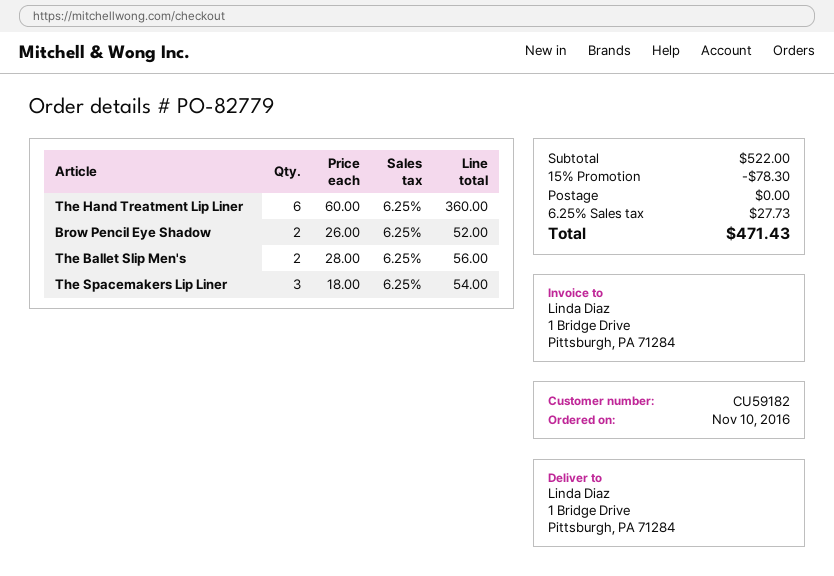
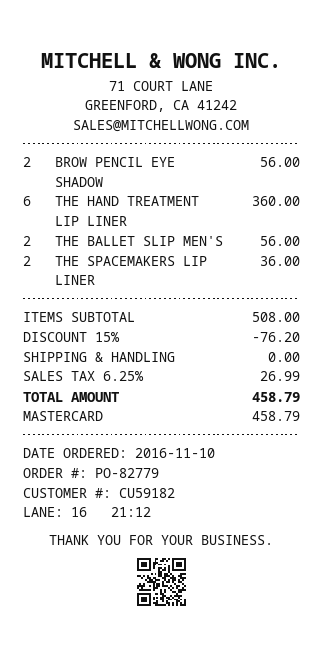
Brow Pencil Eye Shadow: 2 for 52.00 -> 2 for 56.00
The Spacemakers Lip Liner: 3 for 54.00 -> 2 for 36.00
subtotal: 522.00 -> 508.00
discount: 15% = 78.30 -> 15% = 76.20
tax: 6.25% = 27.73 -> 6.25% = 26.99
total: 471.43 -> 458.79

